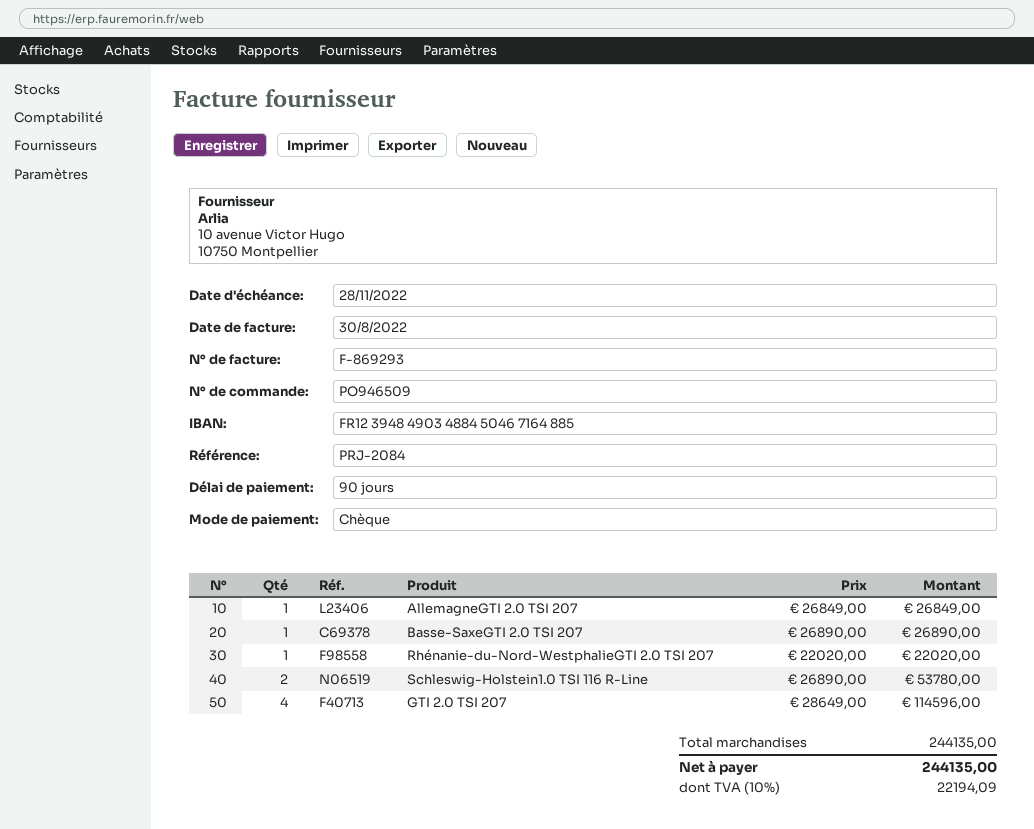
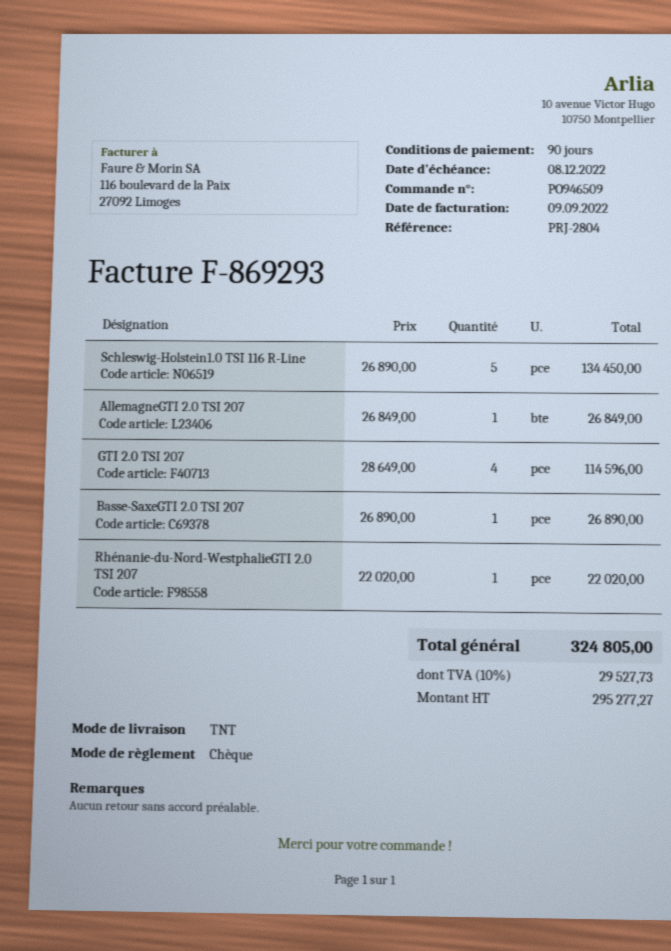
invoice date: 2022-08-30 -> 2022-09-09
due date: 2022-11-28 -> 2022-12-08
reference: PRJ-2084 -> PRJ-2804
Schleswig-Holstein1.0 TSI 116 R-Line: 2 x 26890.00 = 53780.00 -> 5 x 26890.00 = 134450.00
tax: 10% = 22194.09 -> 10% = 29527.73
total: 244135.00 -> 324805.00

